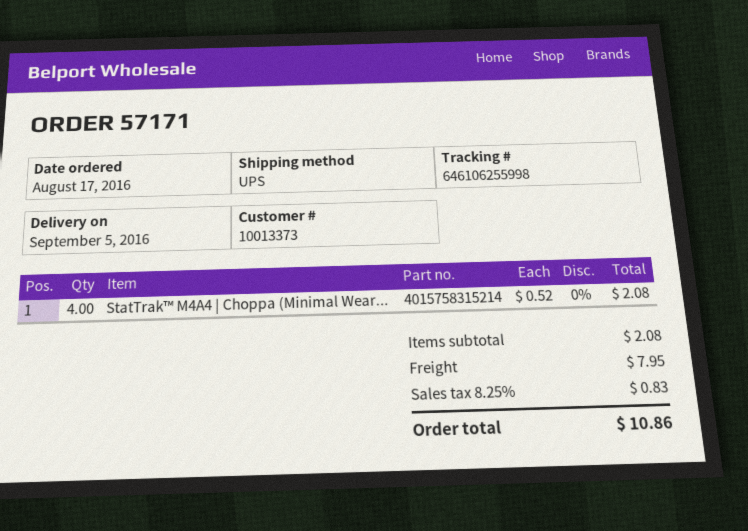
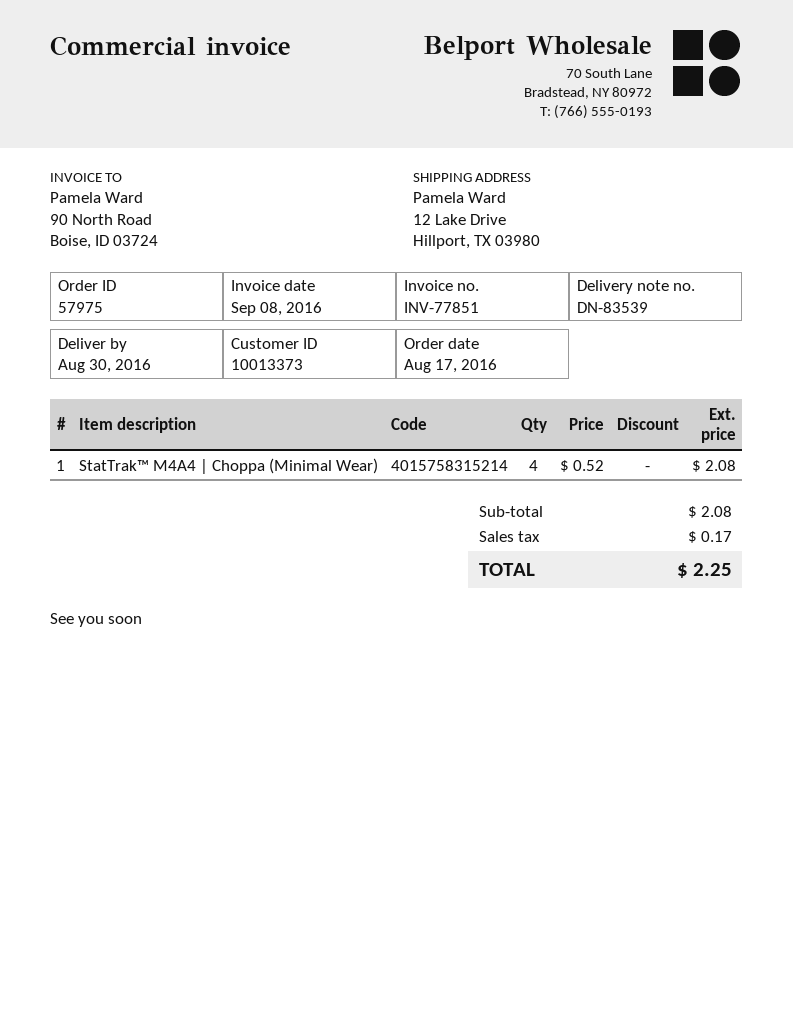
order number: 57171 -> 57975
delivery date: 2016-09-05 -> 2016-08-30
shipping: 7.95 -> none
tax: 0.83 -> 0.17
total: 10.86 -> 2.25

